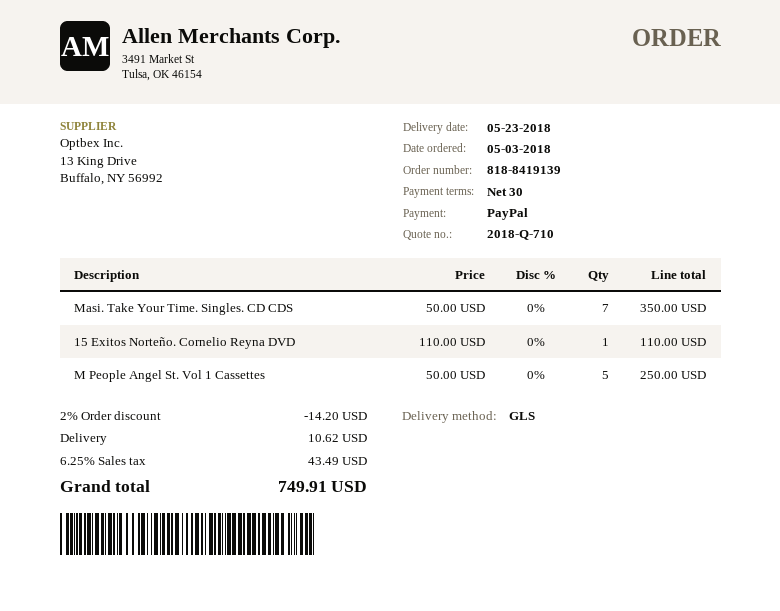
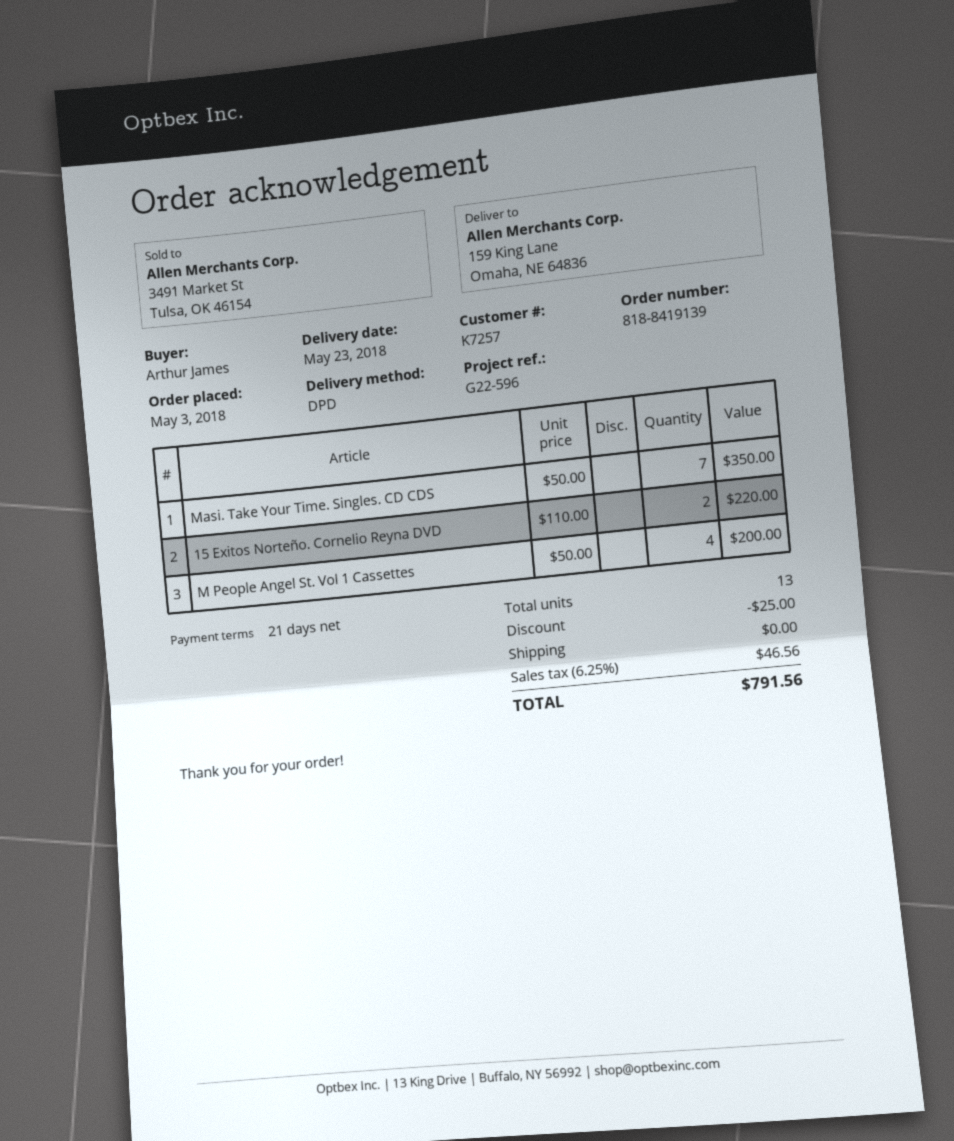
payment terms: 30 days -> 21 days
shipping method: GLS -> DPD
15 Exitos Norteño. Cornelio Reyna DVD: 1 x 110.00 = 110.00 -> 2 x 110.00 = 220.00
M People Angel St. Vol 1 Cassettes: 5 x 50.00 = 250.00 -> 4 x 50.00 = 200.00
discount: 14.20 -> 25.00
shipping: 10.62 -> 0.00
tax: 6.25% = 43.49 -> 6.25% = 46.56
total: 749.91 -> 791.56

